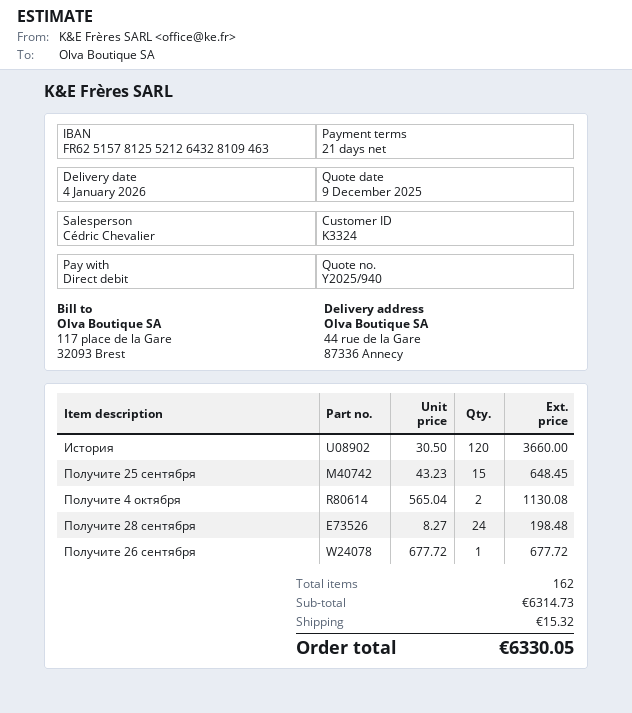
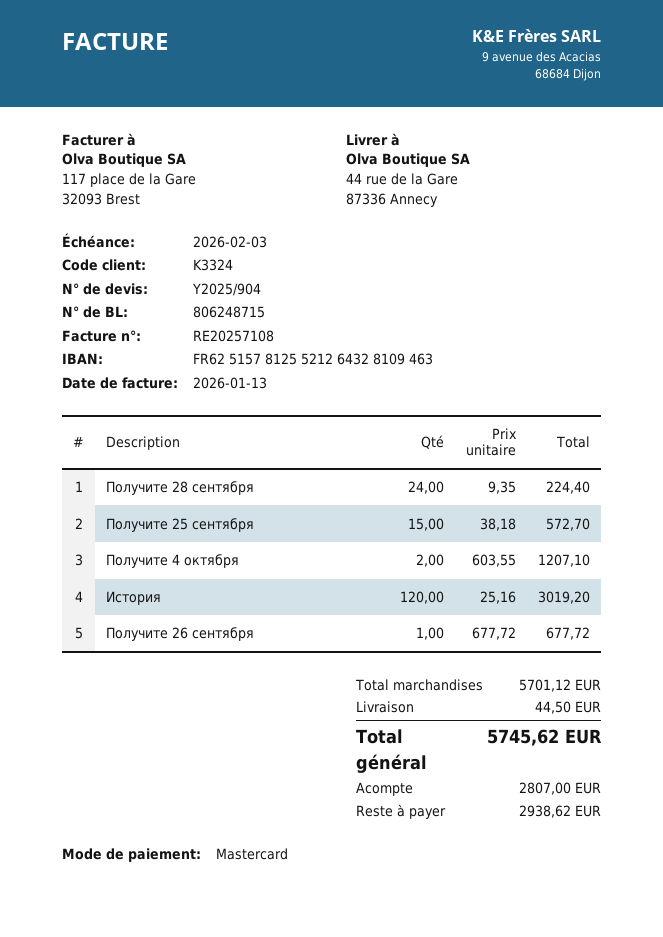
quote number: Y2025/940 -> Y2025/904
payment method: direct debit -> Mastercard
История: 120 x 30.50 = 3660.00 -> 120 x 25.16 = 3019.20
Получите 25 сентября: 15 x 43.23 = 648.45 -> 15 x 38.18 = 572.70
Получите 4 октября: 2 x 565.04 = 1130.08 -> 2 x 603.55 = 1207.10
Получите 28 сентября: 24 x 8.27 = 198.48 -> 24 x 9.35 = 224.40
subtotal: 6314.73 -> 5701.12
shipping: 15.32 -> 44.50
total: 6330.05 -> 5745.62

